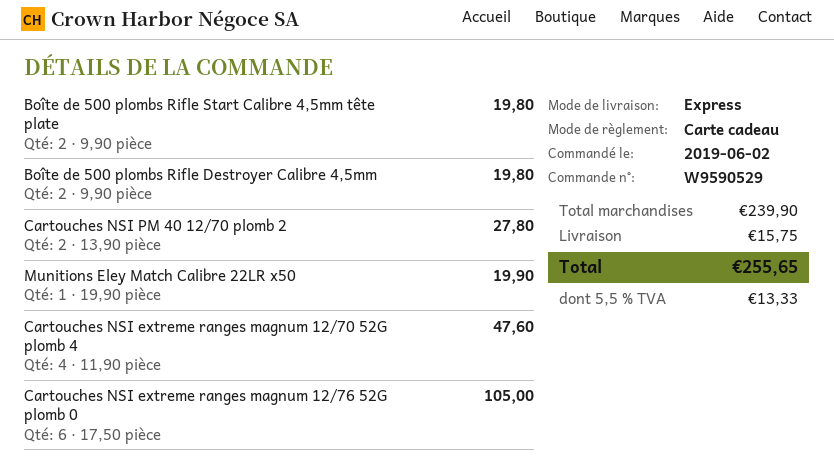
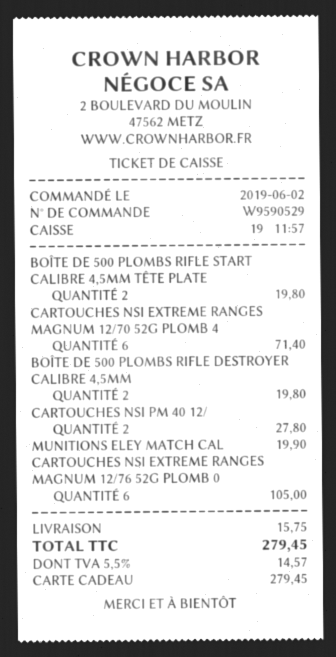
Cartouches NSI extreme ranges magnum 12/70 52G plomb 4: 4 for 47.60 -> 6 for 71.40
tax: 5.5% = 13.33 -> 5.5% = 14.57
total: 255.65 -> 279.45

